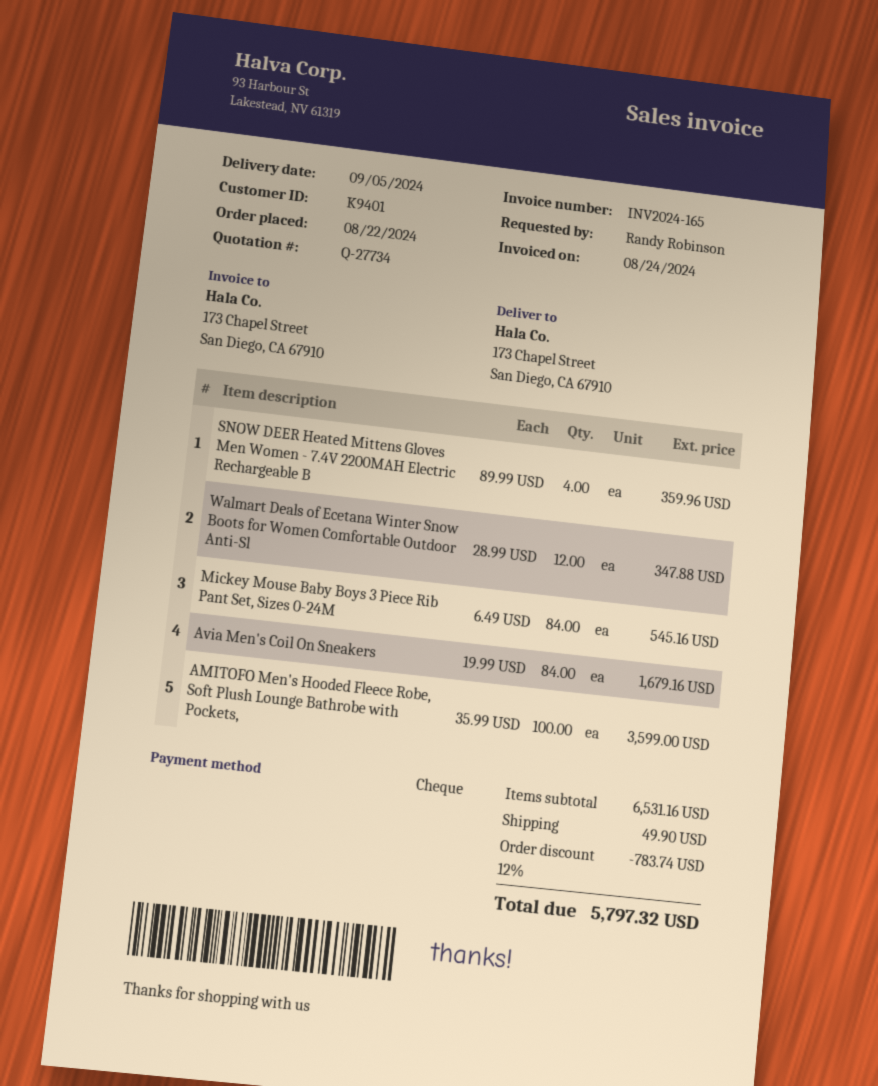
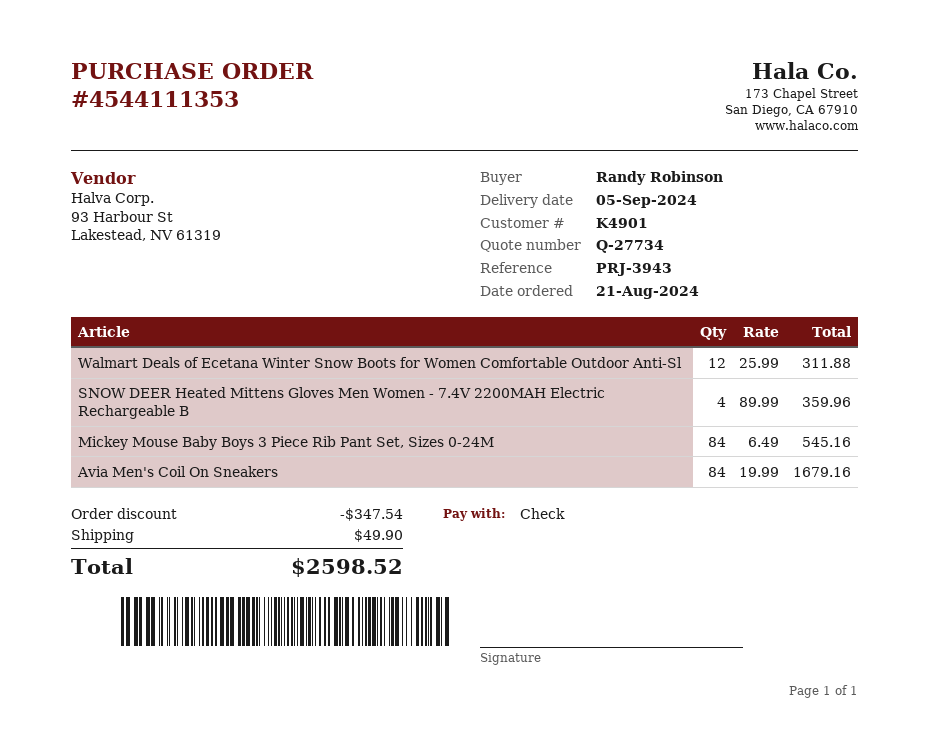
order date: 2024-08-22 -> 2024-08-21
customer number: K9401 -> K4901
Walmart Deals of Ecetana Winter Snow Boots for Women Comfortable Outdoor Anti-Sl: 12 x 28.99 = 347.88 -> 12 x 25.99 = 311.88
AMITOFO Men's Hooded Fleece Robe, Soft Plush Lounge Bathrobe with Pockets,: 100 x 35.99 = 3599.00 -> none
discount: 783.74 -> 347.54
total: 5797.32 -> 2598.52

